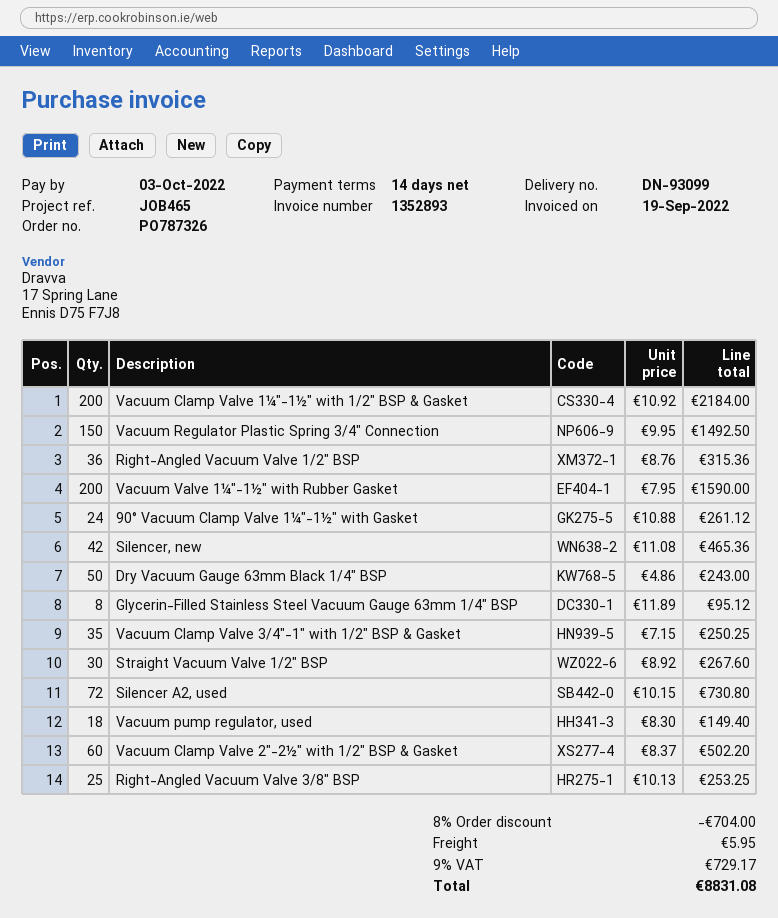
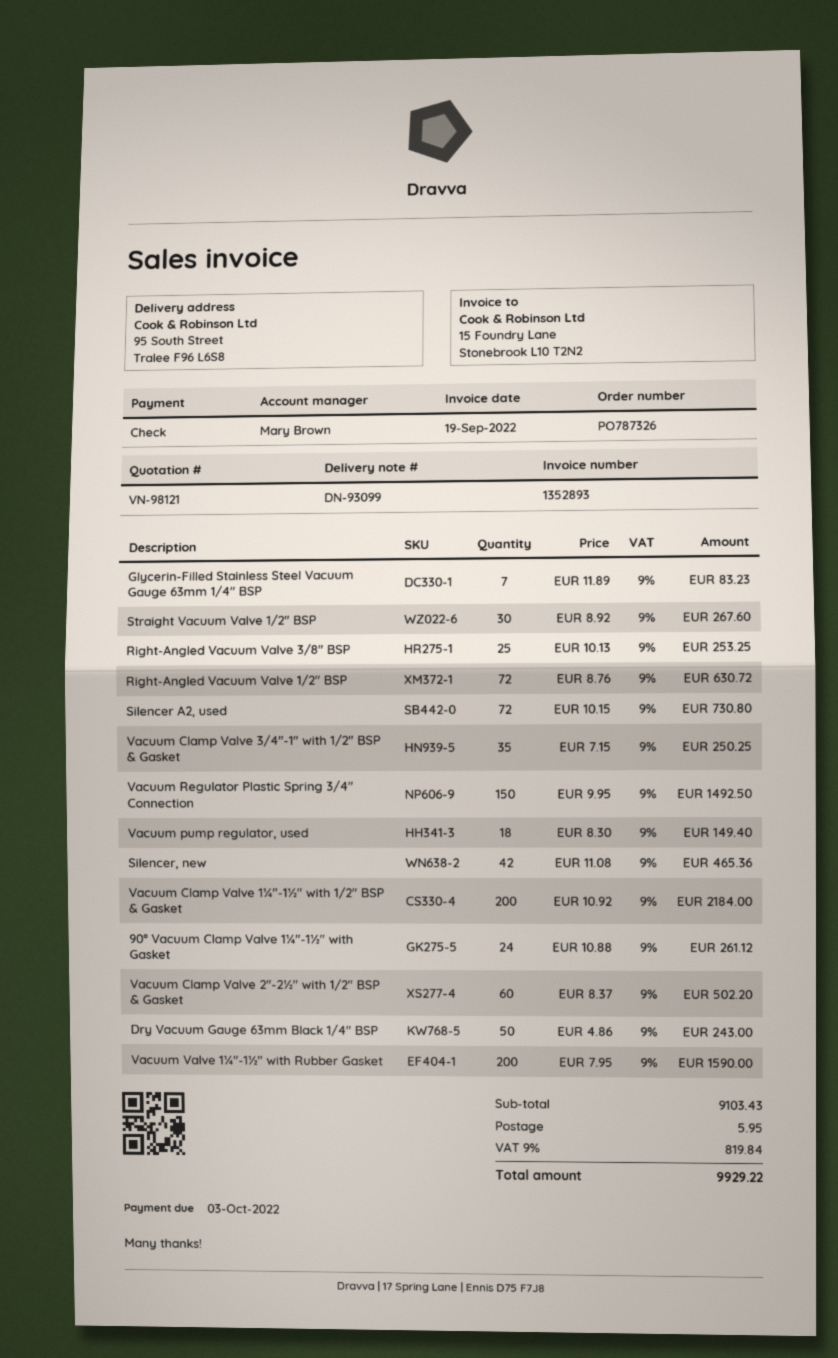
Right-Angled Vacuum Valve 1/2″ BSP: 36 x 8.76 = 315.36 -> 72 x 8.76 = 630.72
Glycerin-Filled Stainless Steel Vacuum Gauge 63mm 1/4″ BSP: 8 x 11.89 = 95.12 -> 7 x 11.89 = 83.23
discount: 8% = 704.00 -> none
tax: 9% = 729.17 -> 9% = 819.84
total: 8831.08 -> 9929.22

